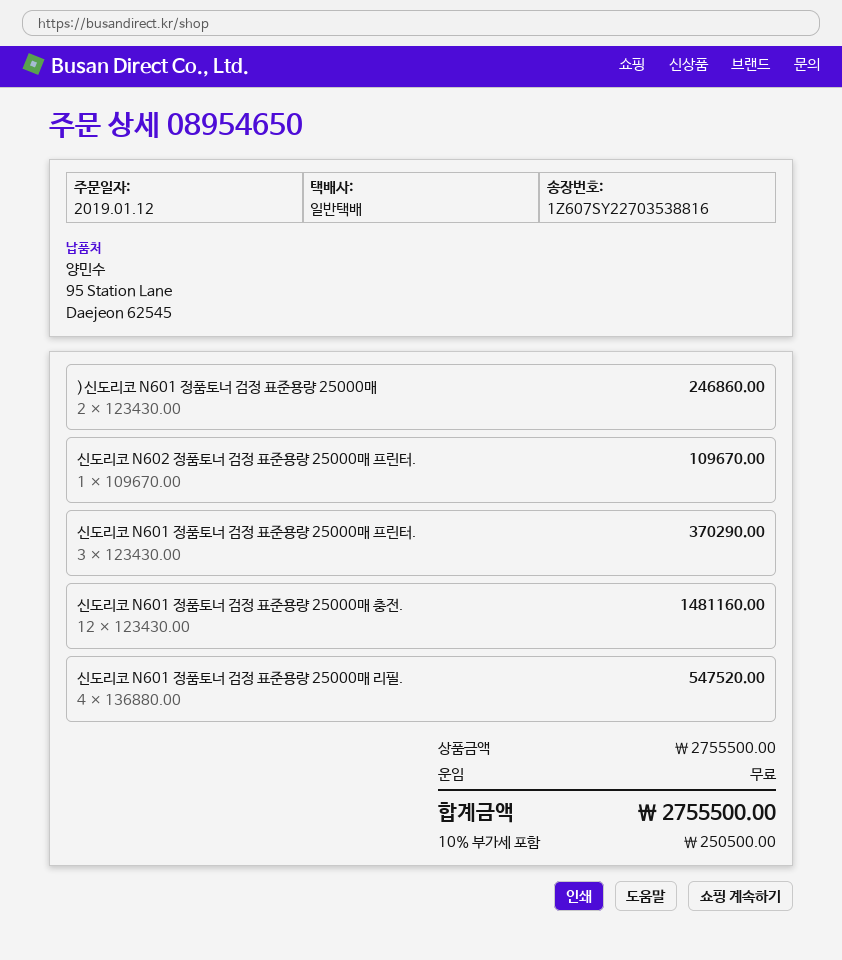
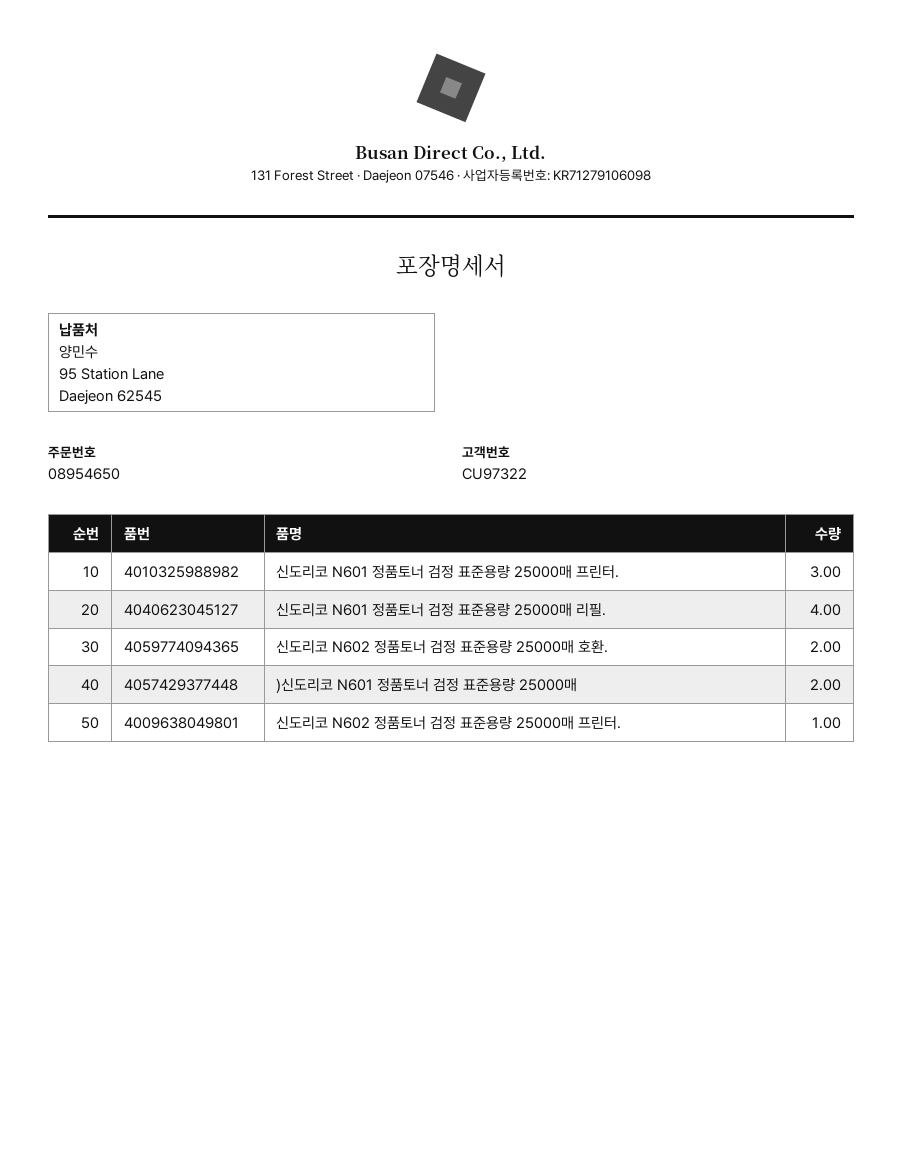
신도리코 N601 정품토너 검정 표준용량 25000매 충전.: 12 -> none
신도리코 N602 정품토너 검정 표준용량 25000매 호환.: none -> 2

